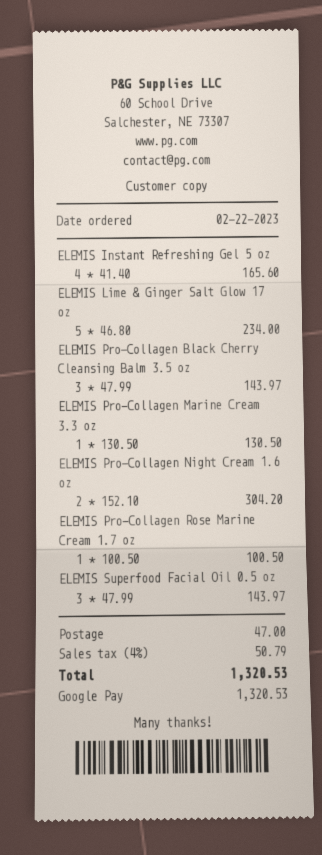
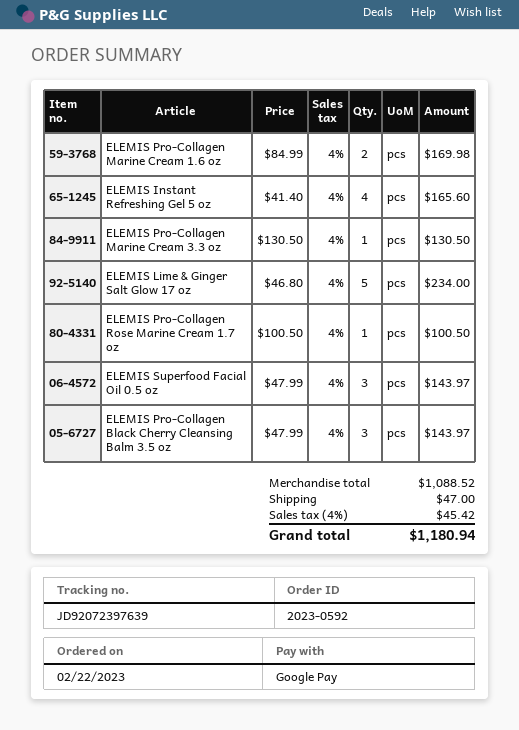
ELEMIS Pro-Collagen Night Cream 1.6 oz: 2 x 152.10 = 304.20 -> none
ELEMIS Pro-Collagen Marine Cream 1.6 oz: none -> 2 x 84.99 = 169.98
tax: 4% = 50.79 -> 4% = 45.42
total: 1320.53 -> 1180.94

